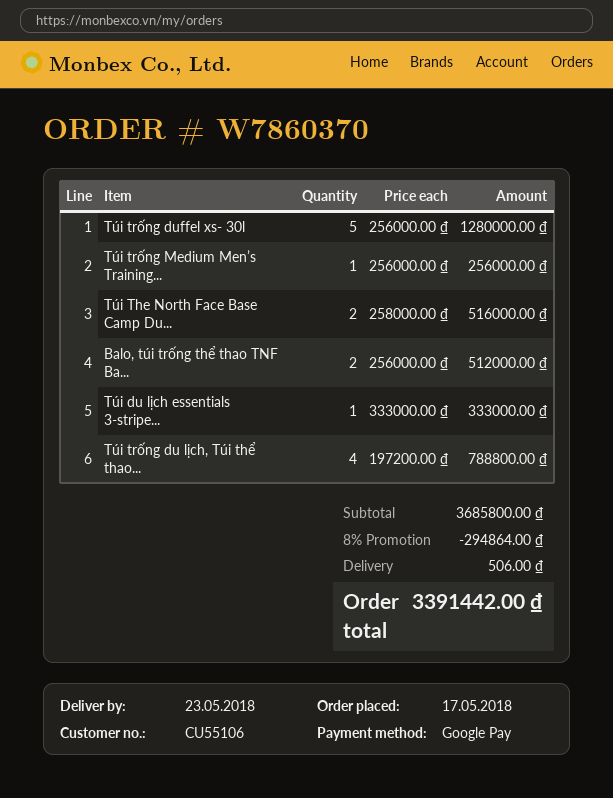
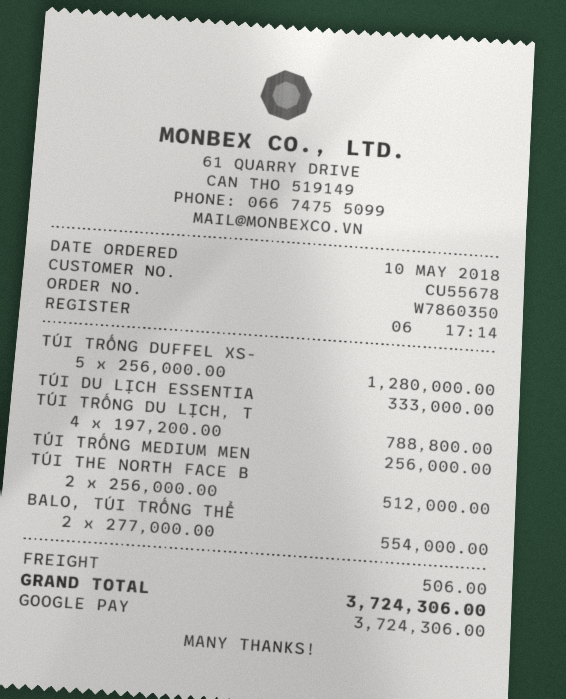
order number: W7860370 -> W7860350
order date: 2018-05-17 -> 2018-05-10
customer number: CU55106 -> CU55678
Túi The North Face Base Camp Du...: 2 x 258000.00 = 516000.00 -> 2 x 256000.00 = 512000.00
Balo, túi trống thể thao TNF Ba...: 2 x 256000.00 = 512000.00 -> 2 x 277000.00 = 554000.00
discount: 8% = 294864.00 -> none
total: 3391442.00 -> 3724306.00

